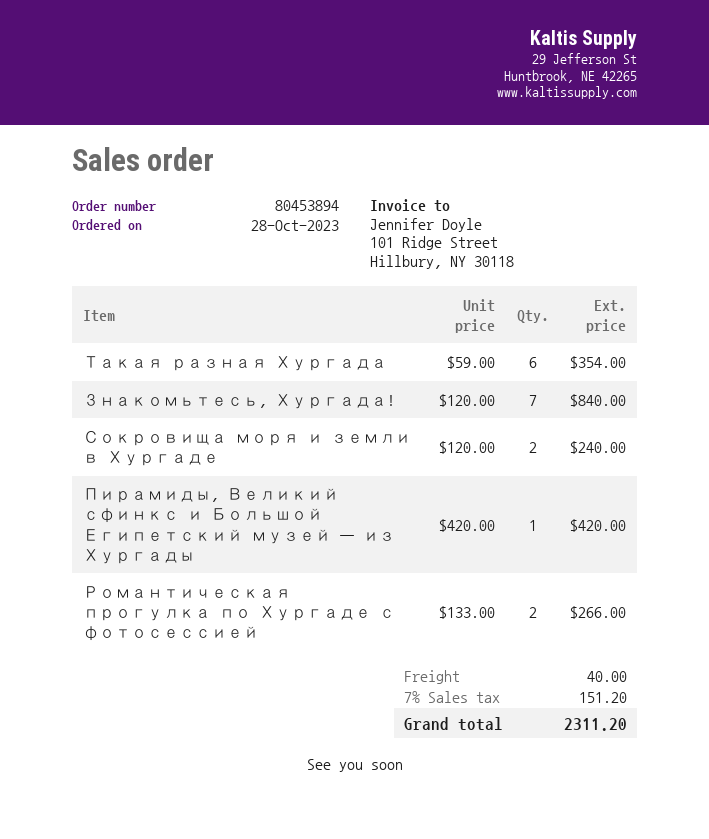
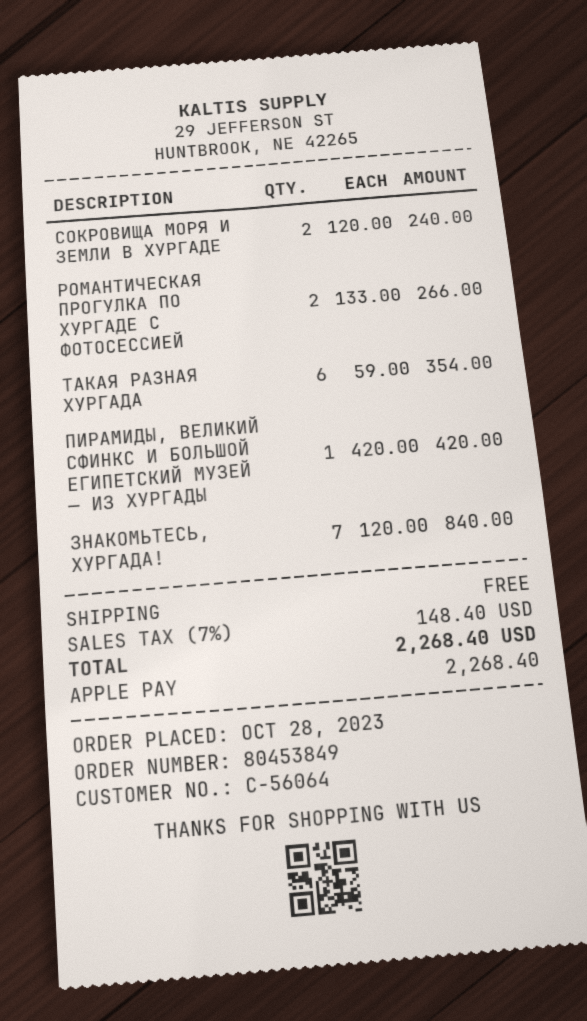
order number: 80453894 -> 80453849
shipping: 40.00 -> 0.00
tax: 7% = 151.20 -> 7% = 148.40
total: 2311.20 -> 2268.40

